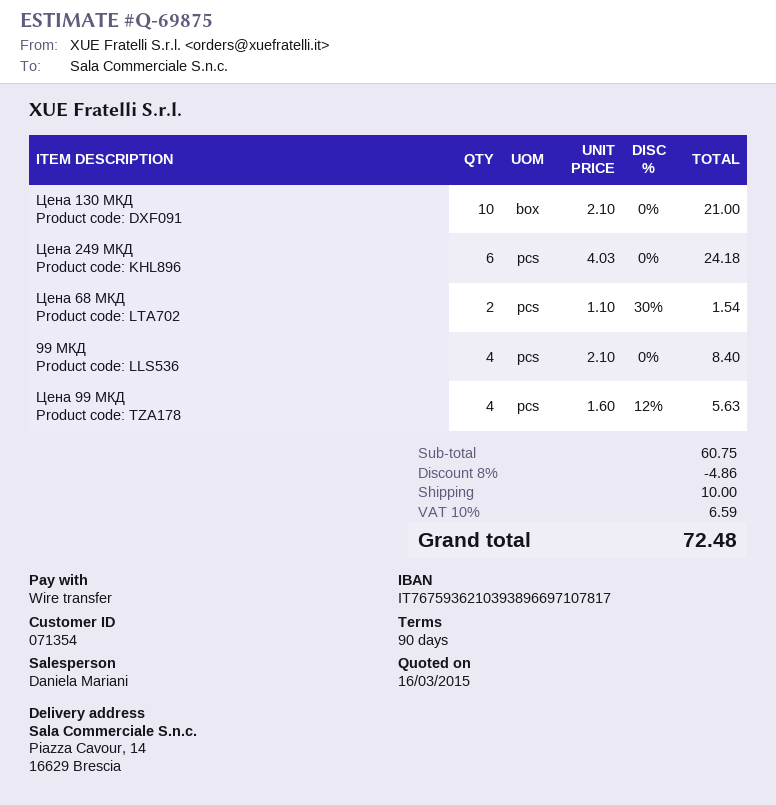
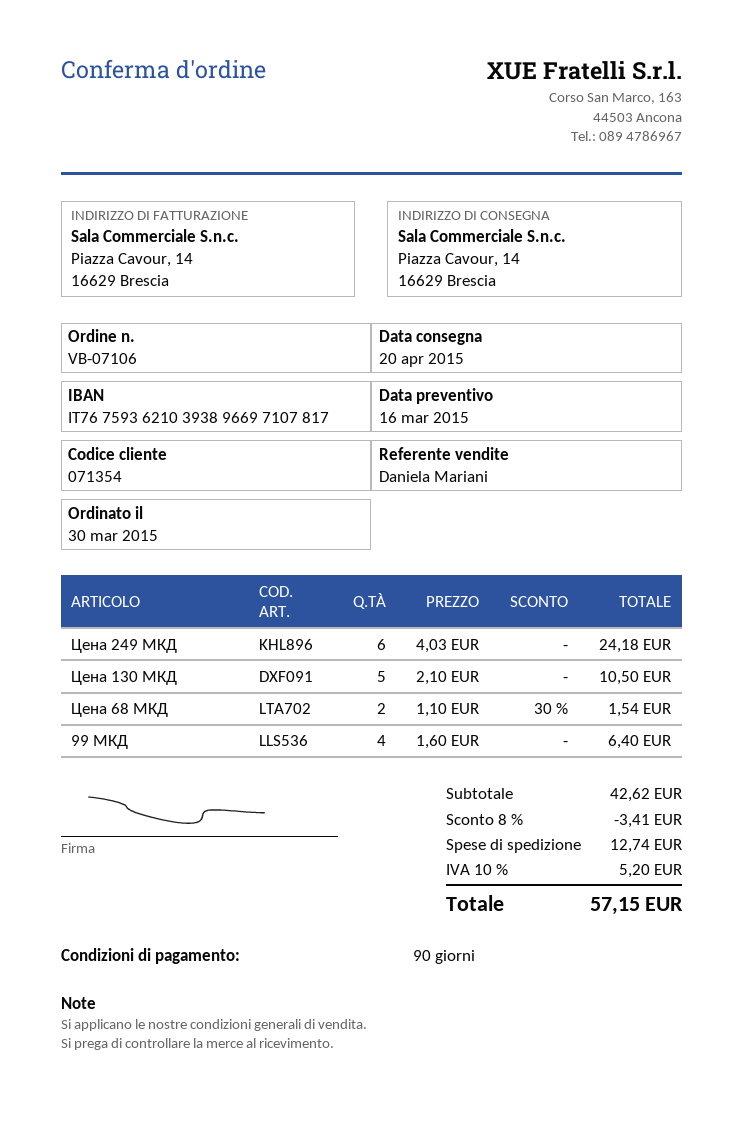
Цена 130 МКД: 10 x 2.10 = 21.00 -> 5 x 2.10 = 10.50
99 МКД: 4 x 2.10 = 8.40 -> 4 x 1.60 = 6.40
Цена 99 МКД: 4 x 1.60 - 12% = 5.63 -> none
subtotal: 60.75 -> 42.62
discount: 8% = 4.86 -> 8% = 3.41
shipping: 10.00 -> 12.74
tax: 10% = 6.59 -> 10% = 5.20
total: 72.48 -> 57.15

